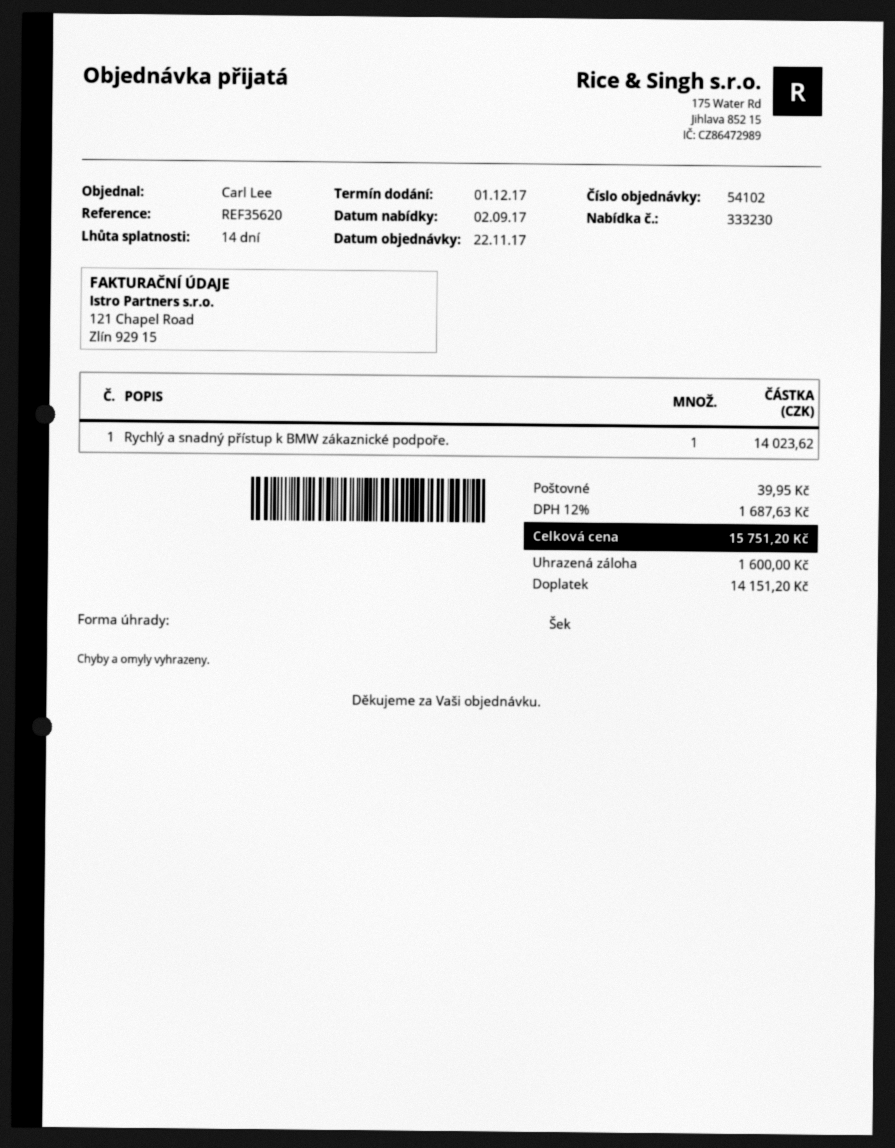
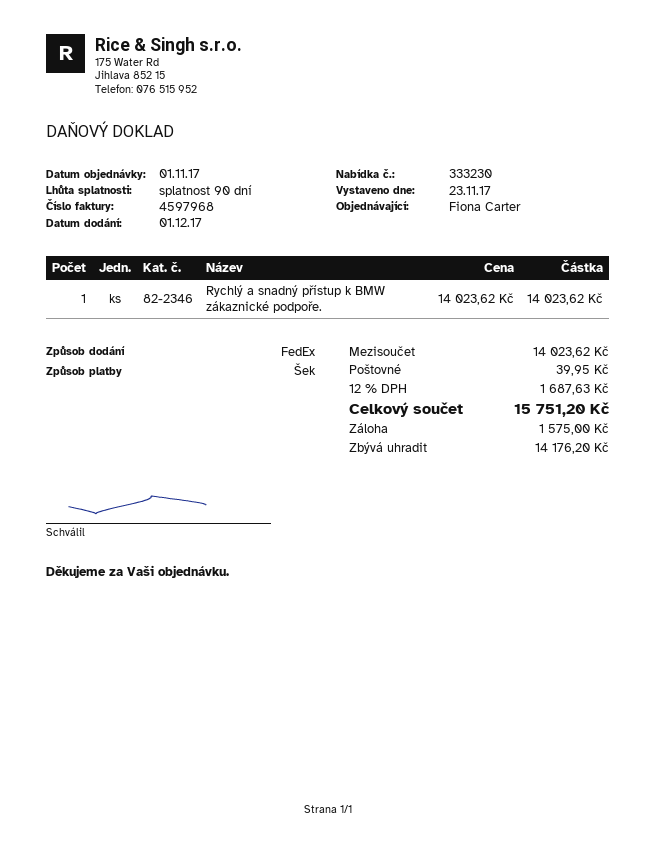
order date: 2017-11-22 -> 2017-11-01
payment terms: 14 days -> 90 days
ordered by: Carl Lee -> Fiona Carter
deposit: 1600.00 -> 1575.00
balance: 14151.20 -> 14176.20

